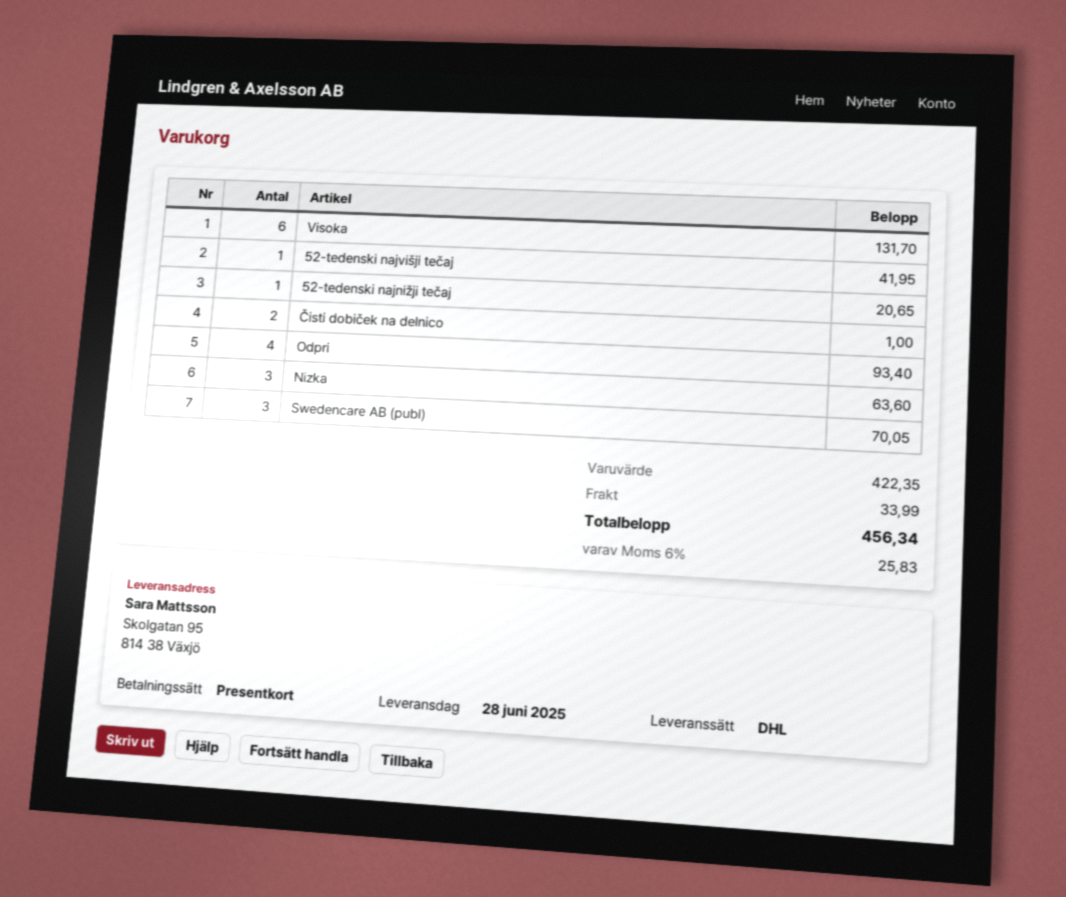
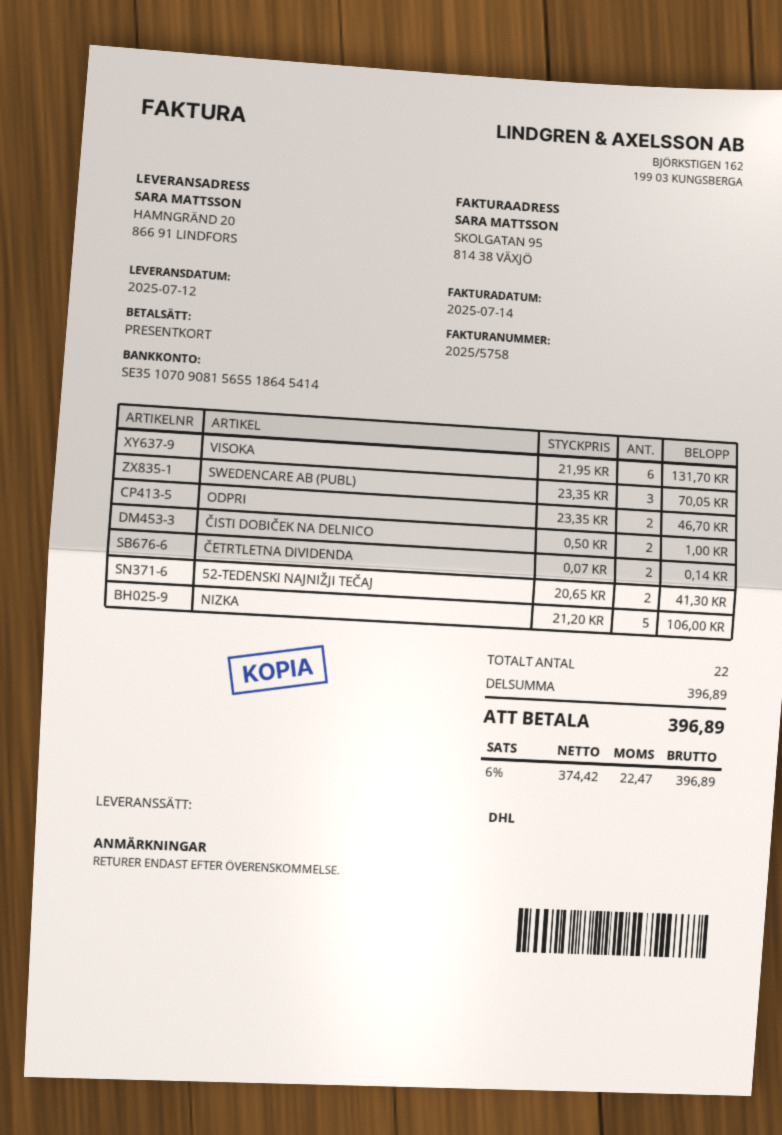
delivery date: 2025-06-28 -> 2025-07-12
ship to: Skolgatan 95, 814 38 Växjö -> HAMNGRÄND 20, 866 91 LINDFORS
52-tedenski najvišji tečaj: 1 for 41.95 -> none
52-tedenski najnižji tečaj: 1 for 20.65 -> 2 for 41.30
Odpri: 4 for 93.40 -> 2 for 46.70
Nizka: 3 for 63.60 -> 5 for 106.00
ČETRTLETNA DIVIDENDA: none -> 2 for 0.14
subtotal: 422.35 -> 396.89
shipping: 33.99 -> none
tax: 6% = 25.83 -> 6% = 22.47
total: 456.34 -> 396.89

